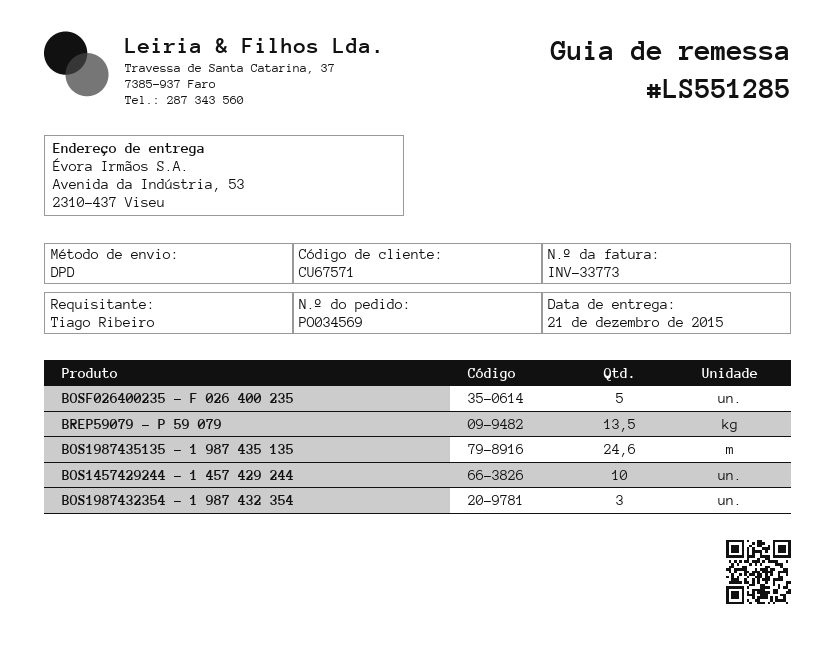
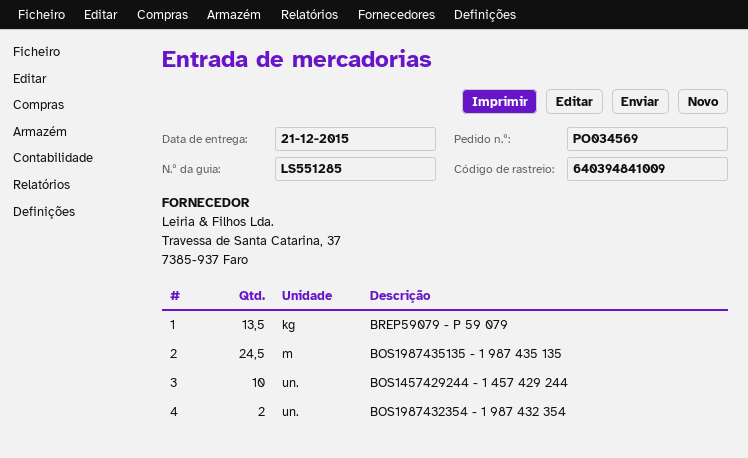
BOSF026400235 - F 026 400 235: 5 -> none
BOS1987435135 - 1 987 435 135: 24.6 -> 24.5
BOS1987432354 - 1 987 432 354: 3 -> 2

